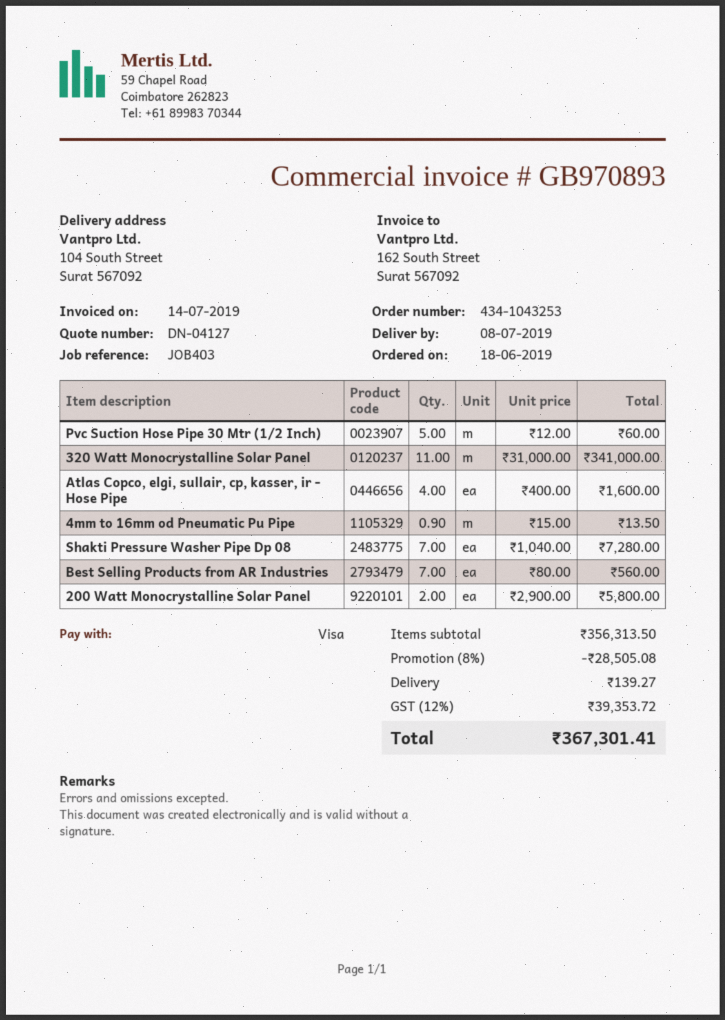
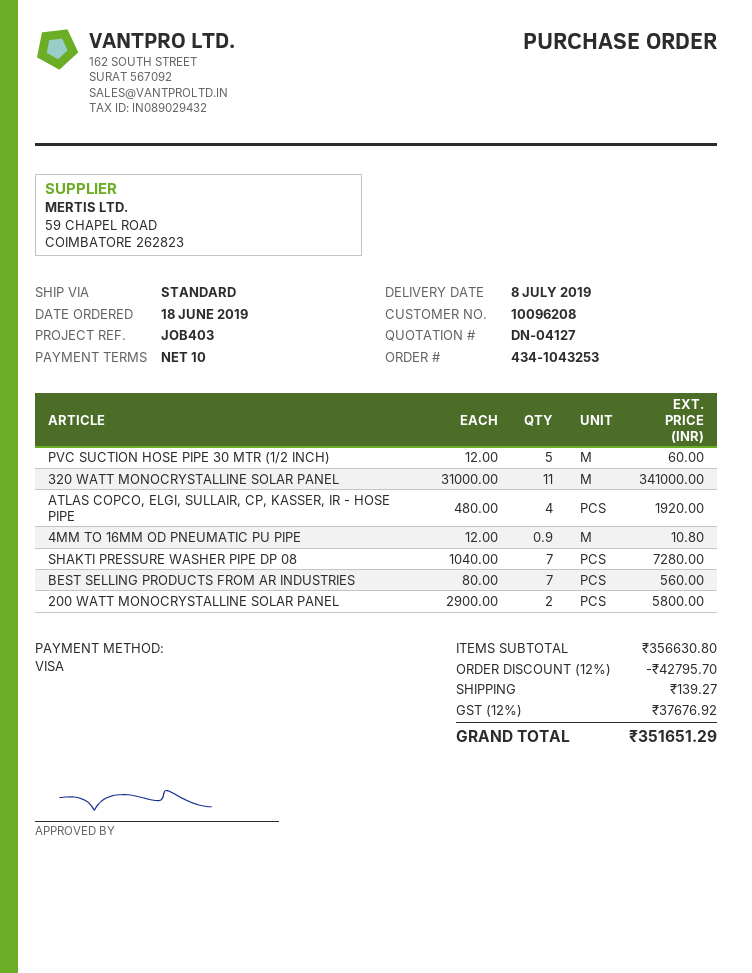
Atlas Copco, elgi, sullair, cp, kasser, ir - Hose Pipe: 4 x 400.00 = 1600.00 -> 4 x 480.00 = 1920.00
4mm to 16mm od Pneumatic Pu Pipe: 0.9 x 15.00 = 13.50 -> 0.9 x 12.00 = 10.80
subtotal: 356313.50 -> 356630.80
discount: 8% = 28505.08 -> 12% = 42795.70
tax: 12% = 39353.72 -> 12% = 37676.92
total: 367301.41 -> 351651.29

